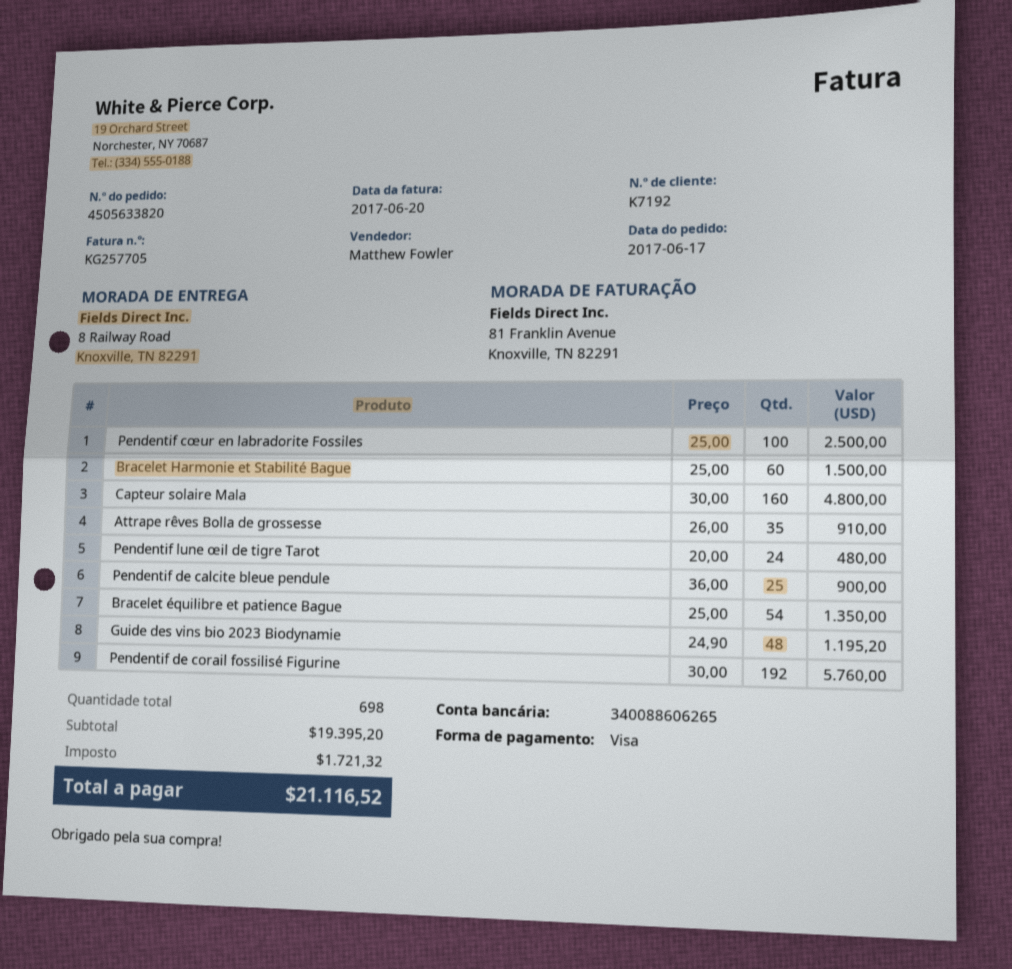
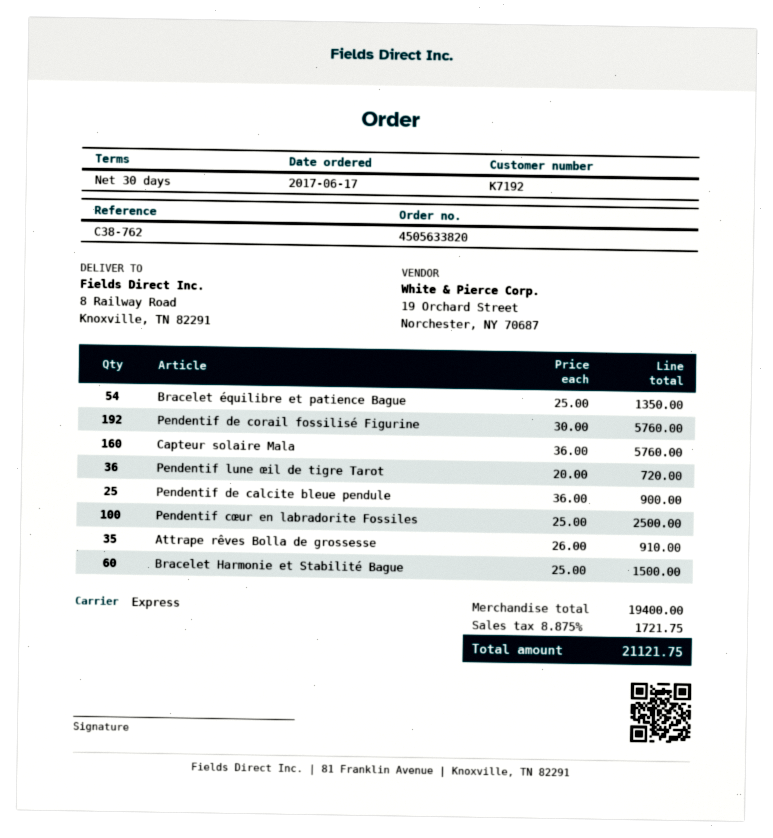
Capteur solaire Mala: 160 x 30.00 = 4800.00 -> 160 x 36.00 = 5760.00
Pendentif lune œil de tigre Tarot: 24 x 20.00 = 480.00 -> 36 x 20.00 = 720.00
Guide des vins bio 2023 Biodynamie: 48 x 24.90 = 1195.20 -> none
subtotal: 19395.20 -> 19400.00
tax: 1721.32 -> 1721.75
total: 21116.52 -> 21121.75

